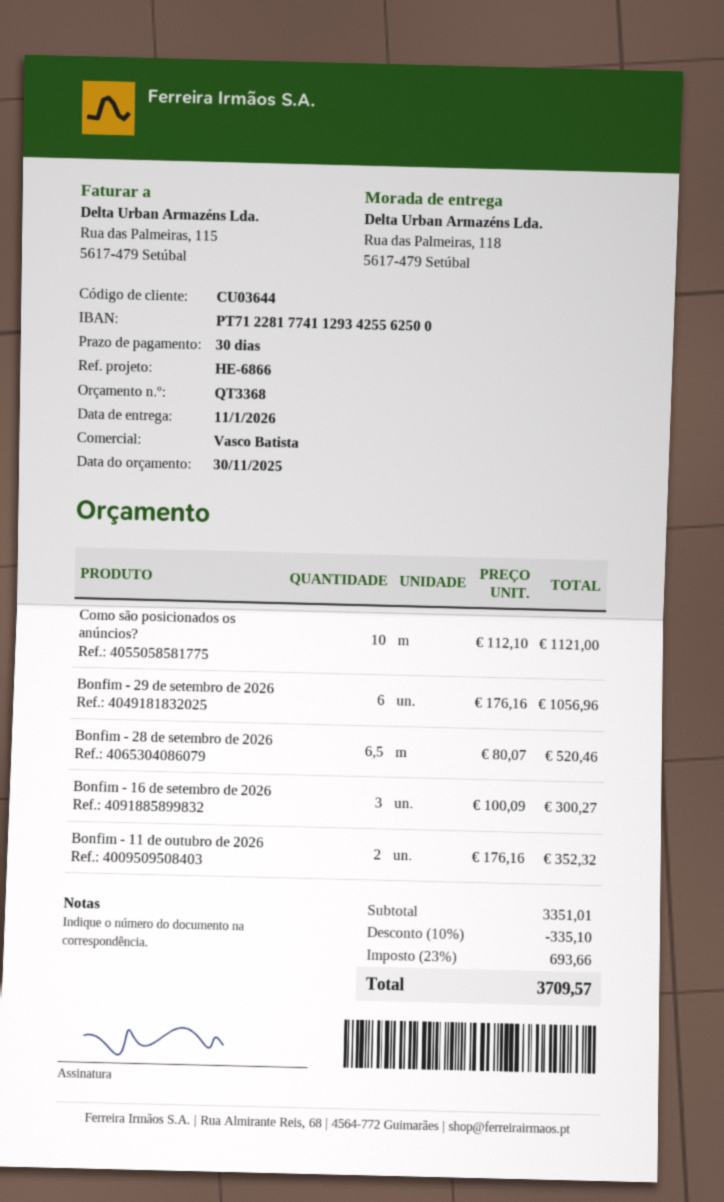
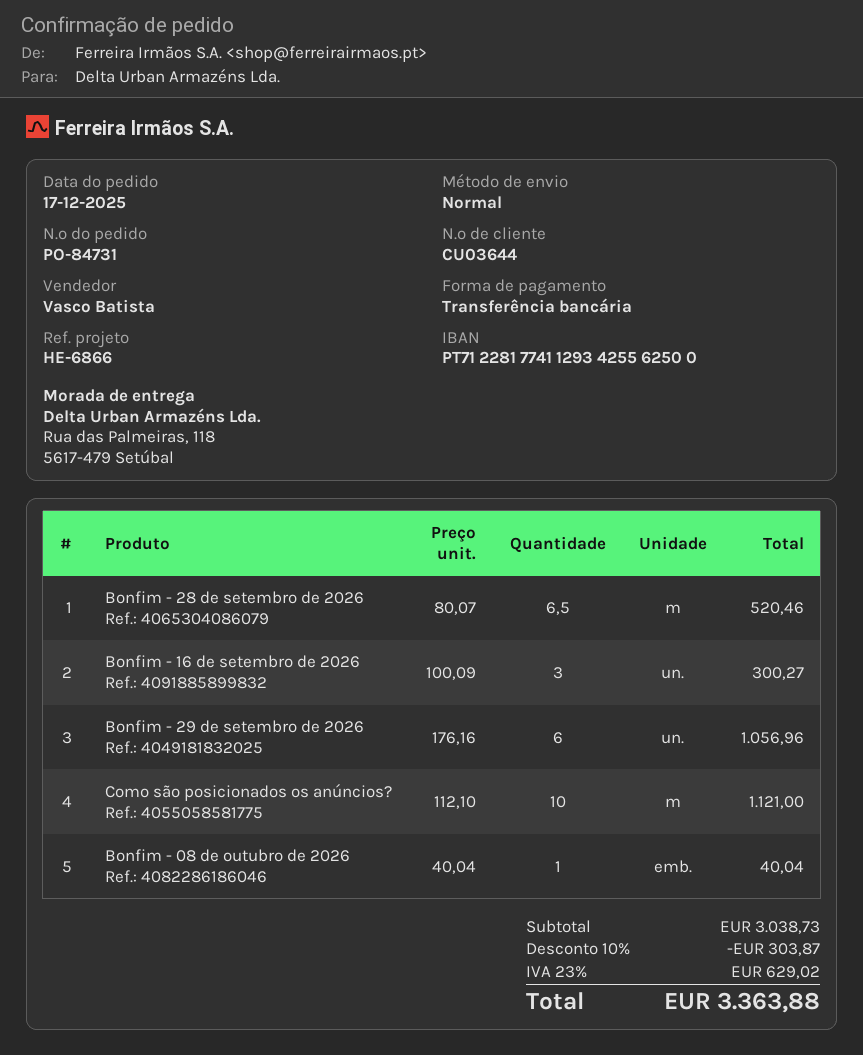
Bonfim - 11 de outubro de 2026: 2 x 176.16 = 352.32 -> none
Bonfim - 08 de outubro de 2026: none -> 1 x 40.04 = 40.04
subtotal: 3351.01 -> 3038.73
discount: 10% = 335.10 -> 10% = 303.87
tax: 23% = 693.66 -> 23% = 629.02
total: 3709.57 -> 3363.88

